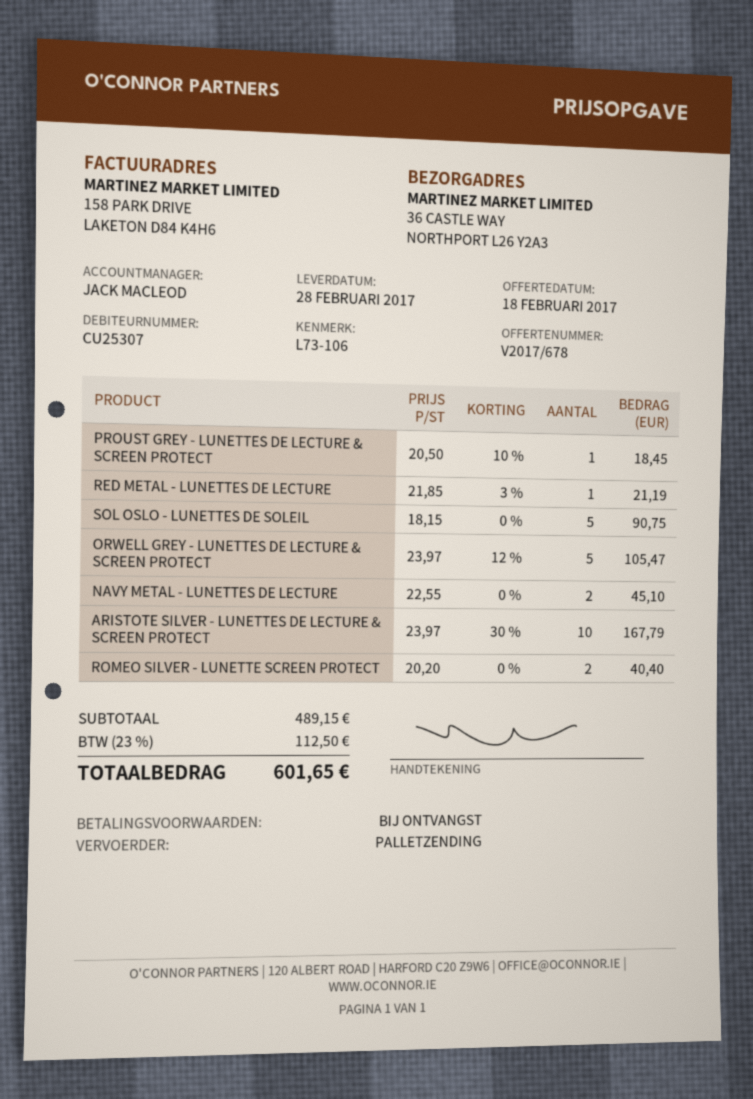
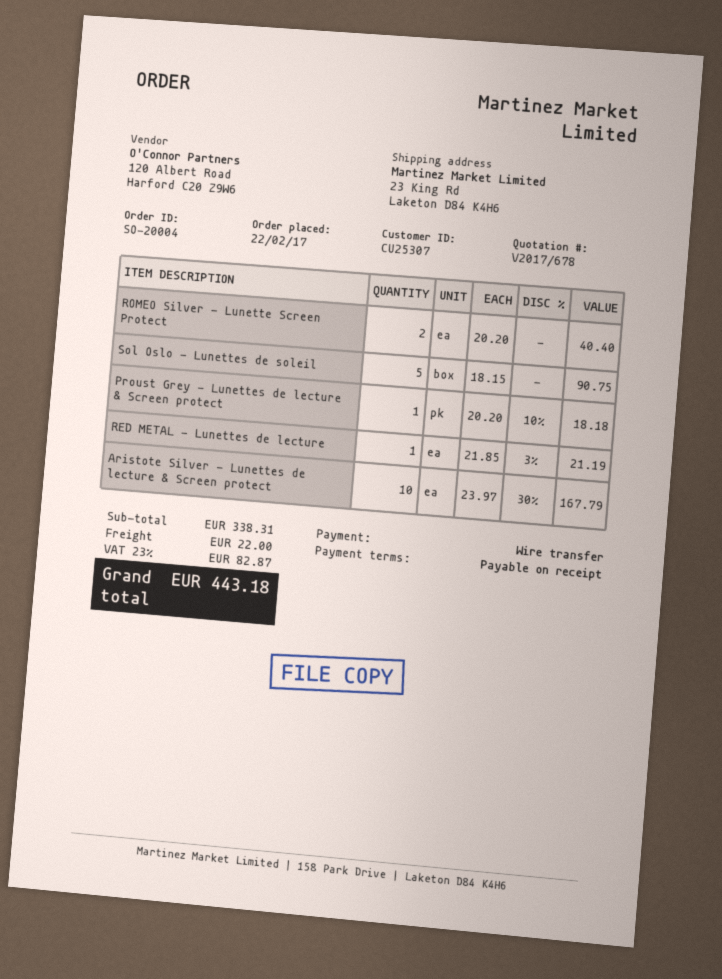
ship to: 36 CASTLE WAY, NORTHPORT L26 Y2A3 -> 23 King Rd, Laketon D84 K4H6
PROUST GREY - LUNETTES DE LECTURE & SCREEN PROTECT: 1 x 20.50 - 10% = 18.45 -> 1 x 20.20 - 10% = 18.18
ORWELL GREY - LUNETTES DE LECTURE & SCREEN PROTECT: 5 x 23.97 - 12% = 105.47 -> none
NAVY METAL - LUNETTES DE LECTURE: 2 x 22.55 = 45.10 -> none
subtotal: 489.15 -> 338.31
shipping: none -> 22.00
tax: 23% = 112.50 -> 23% = 82.87
total: 601.65 -> 443.18

